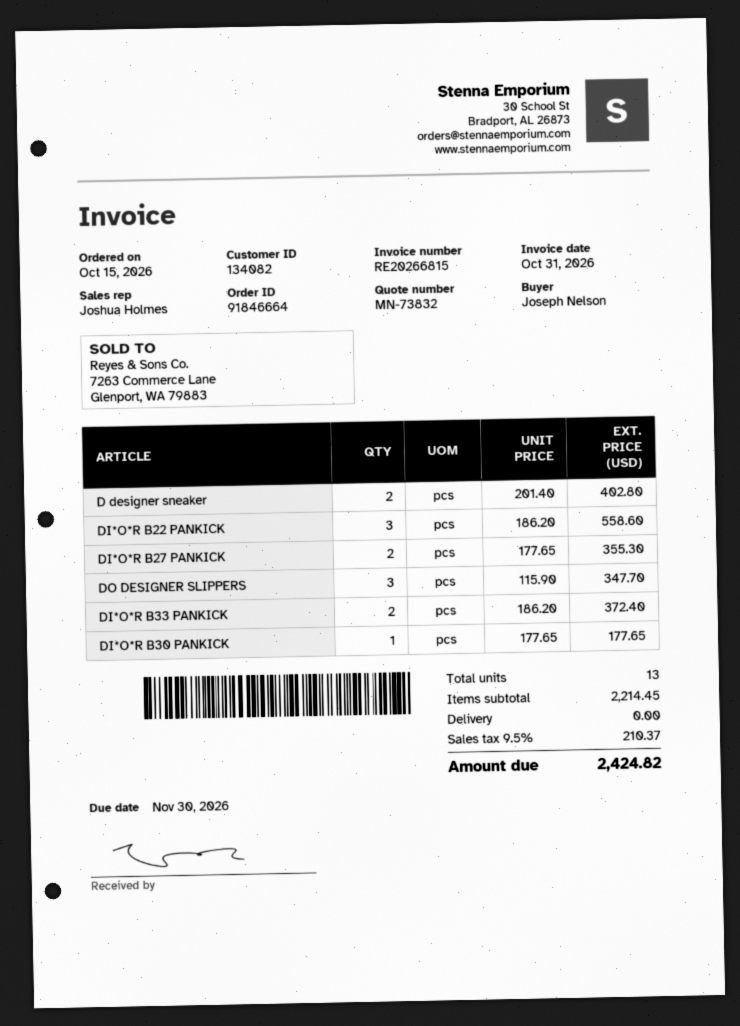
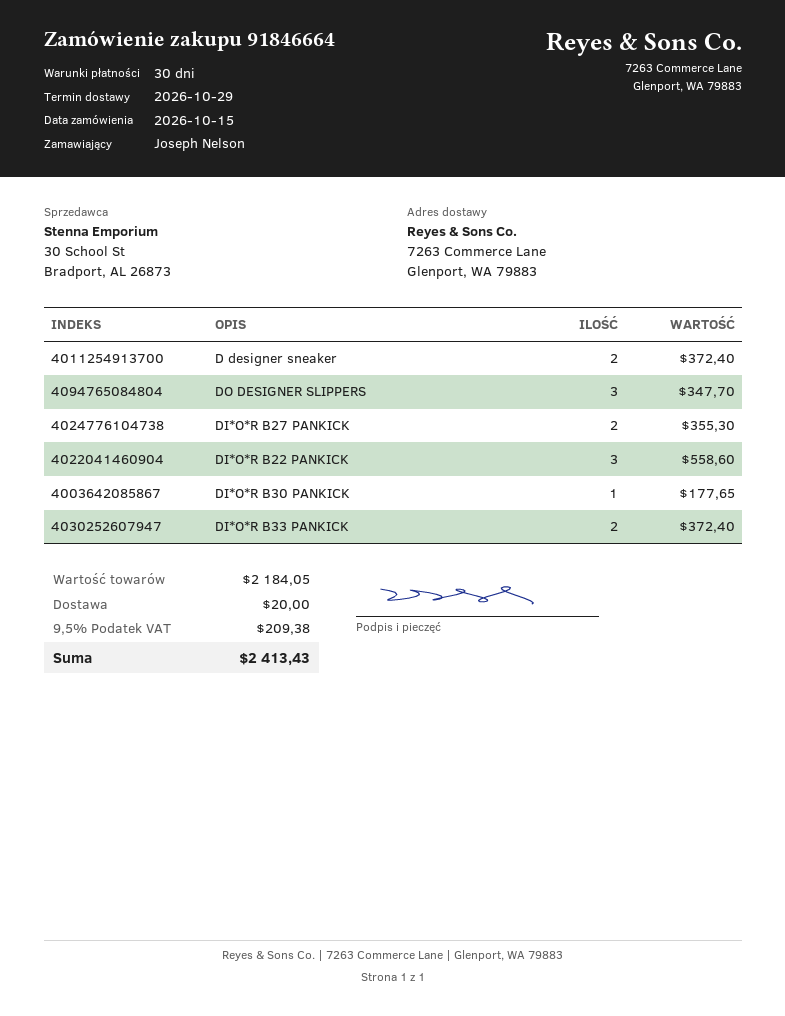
D designer sneaker: 2 for 402.80 -> 2 for 372.40
subtotal: 2214.45 -> 2184.05
shipping: 0.00 -> 20.00
tax: 9.5% = 210.37 -> 9.5% = 209.38
total: 2424.82 -> 2413.43

